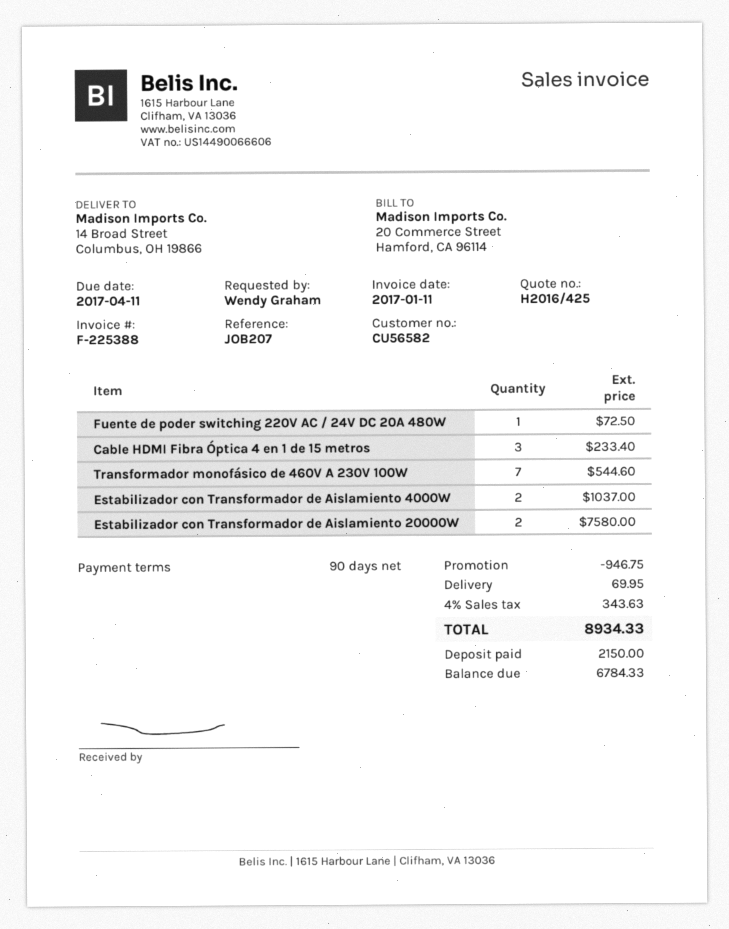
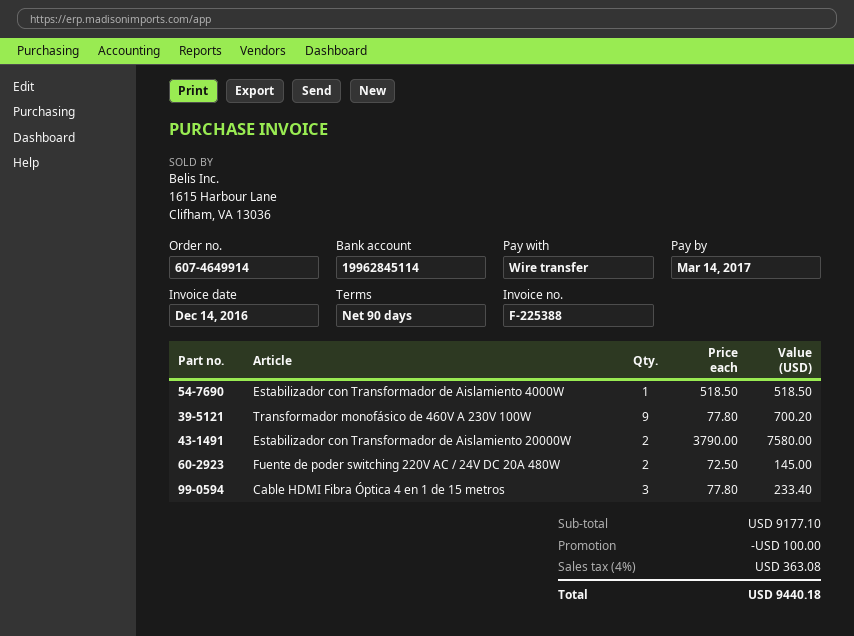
invoice date: 2017-01-11 -> 2016-12-14
due date: 2017-04-11 -> 2017-03-14
Fuente de poder switching 220V AC / 24V DC 20A 480W: 1 for 72.50 -> 2 for 145.00
Transformador monofásico de 460V A 230V 100W: 7 for 544.60 -> 9 for 700.20
Estabilizador con Transformador de Aislamiento 4000W: 2 for 1037.00 -> 1 for 518.50
discount: 946.75 -> 100.00
shipping: 69.95 -> none
tax: 4% = 343.63 -> 4% = 363.08
total: 8934.33 -> 9440.18

